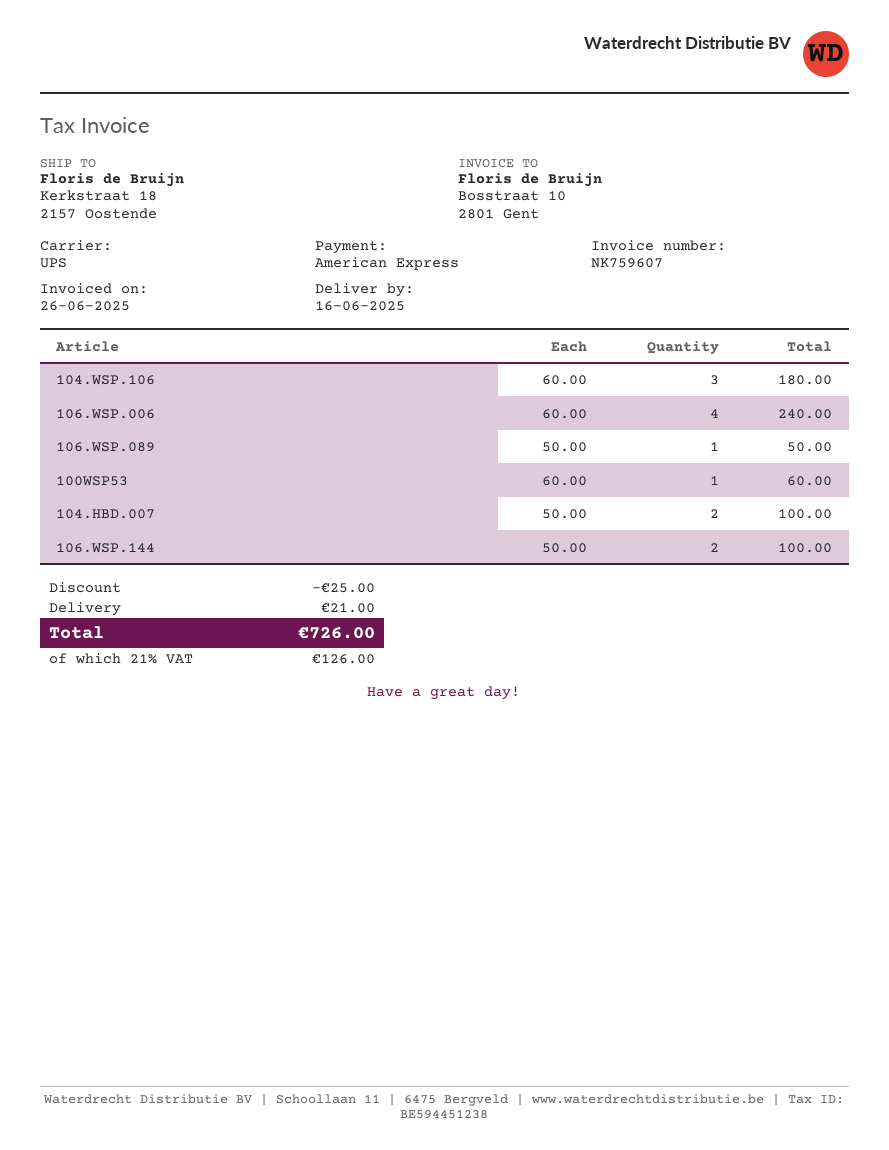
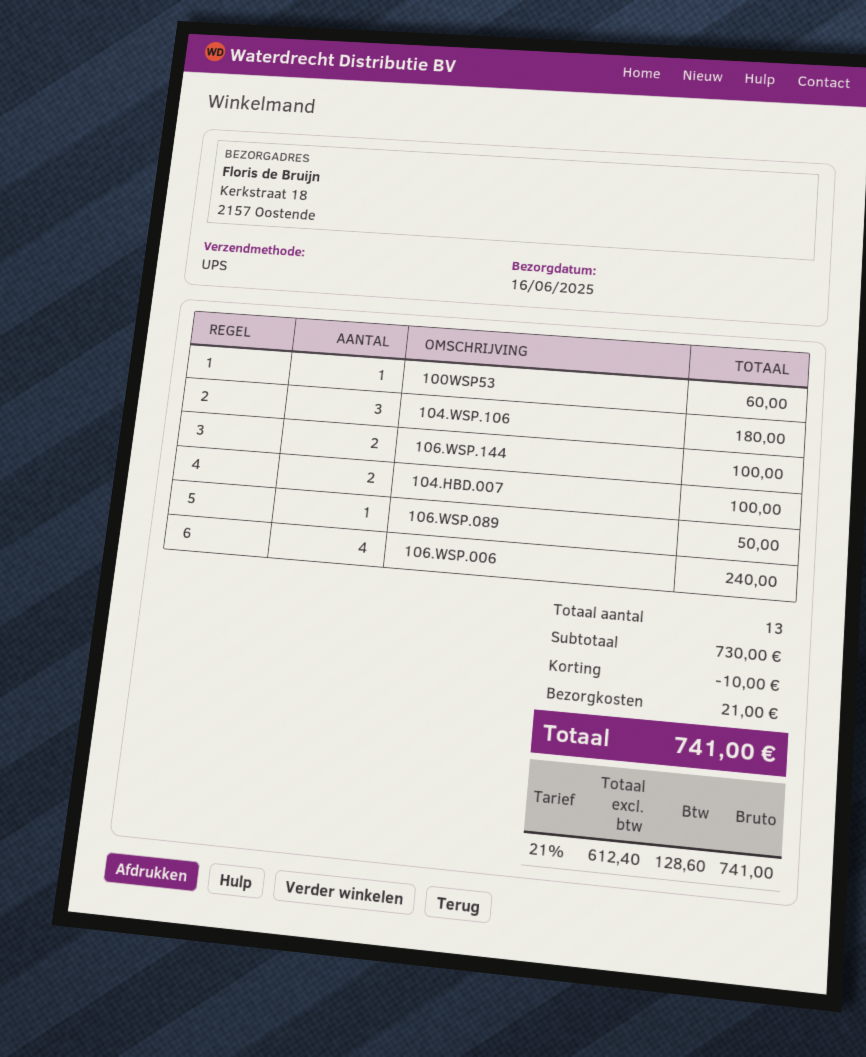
discount: 25.00 -> 10.00
tax: 21% = 126.00 -> 21% = 128.60
total: 726.00 -> 741.00

